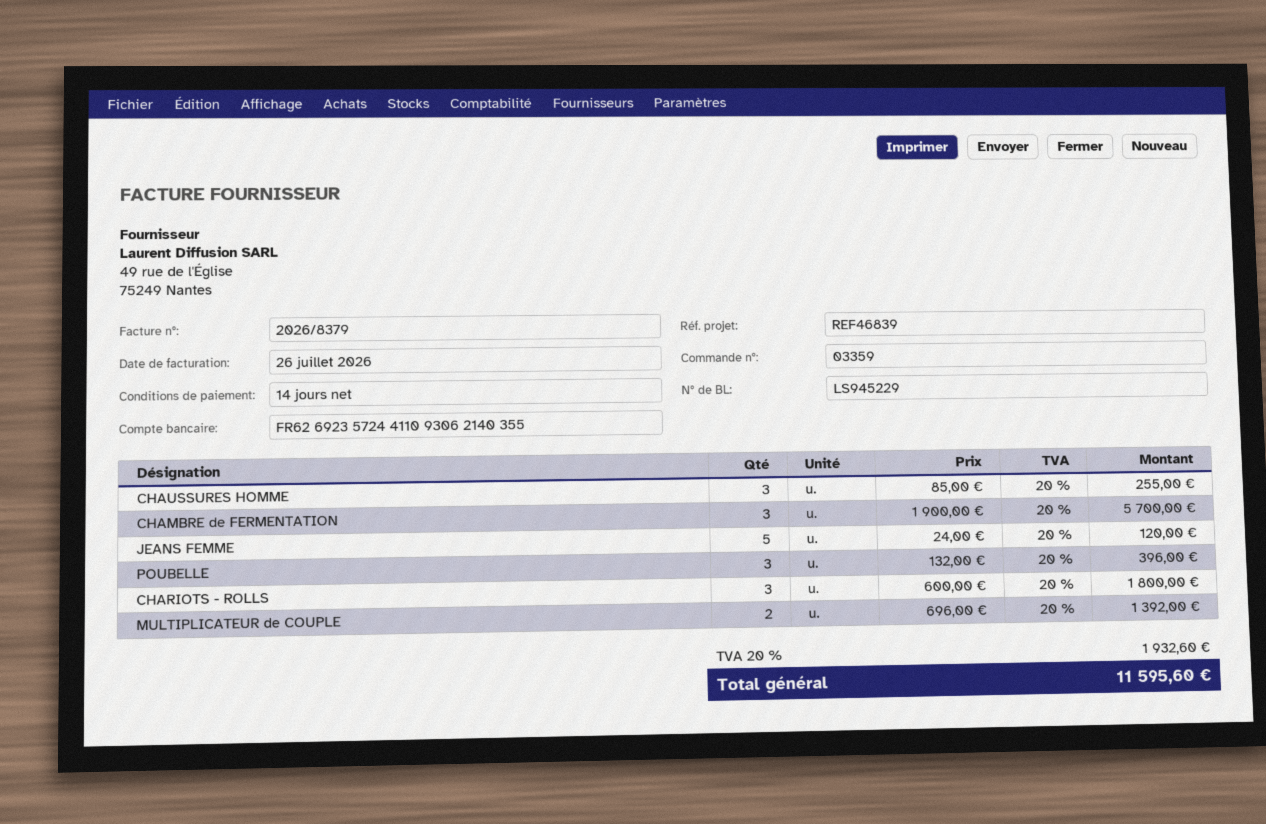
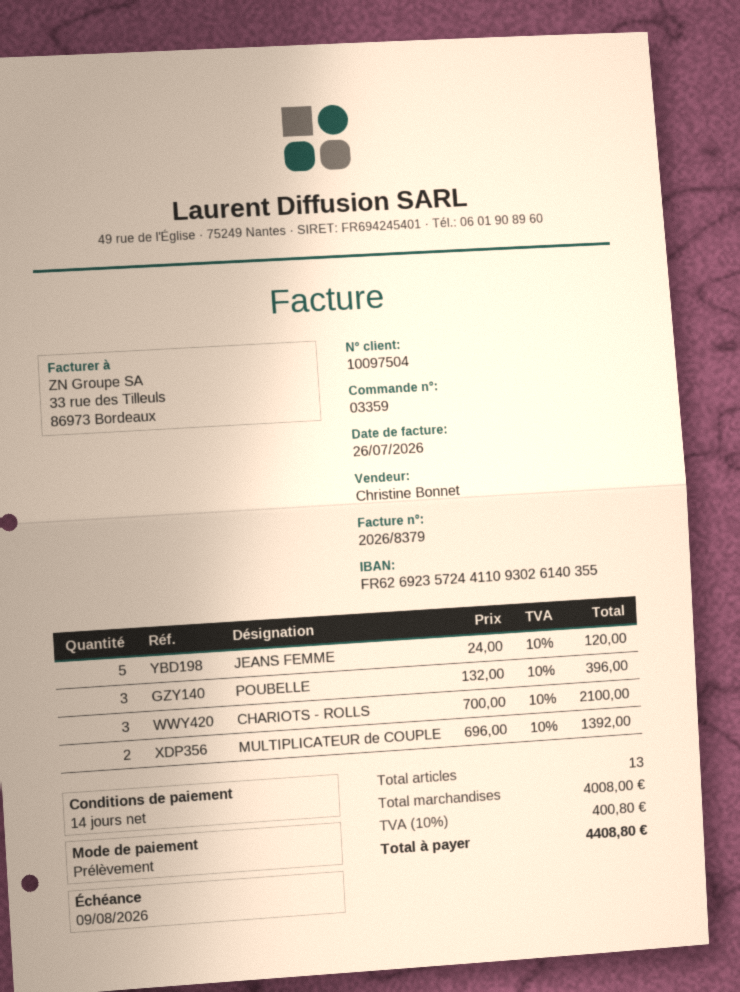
bank account: FR6269235724411093062140355 -> FR6269235724411093026140355
CHAUSSURES HOMME: 3 x 85.00 = 255.00 -> none
CHAMBRE de FERMENTATION: 3 x 1900.00 = 5700.00 -> none
CHARIOTS - ROLLS: 3 x 600.00 = 1800.00 -> 3 x 700.00 = 2100.00
tax: 20% = 1932.60 -> 10% = 400.80
total: 11595.60 -> 4408.80

